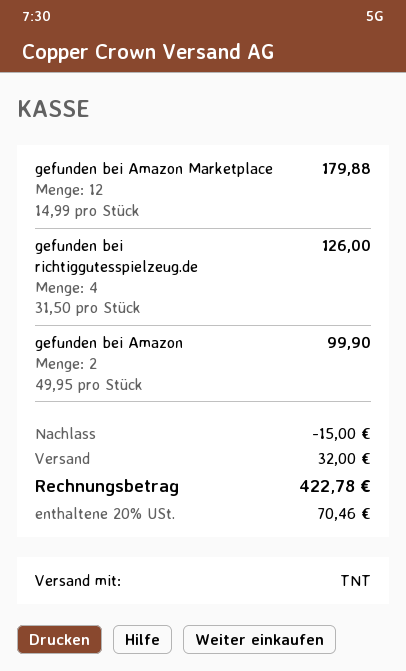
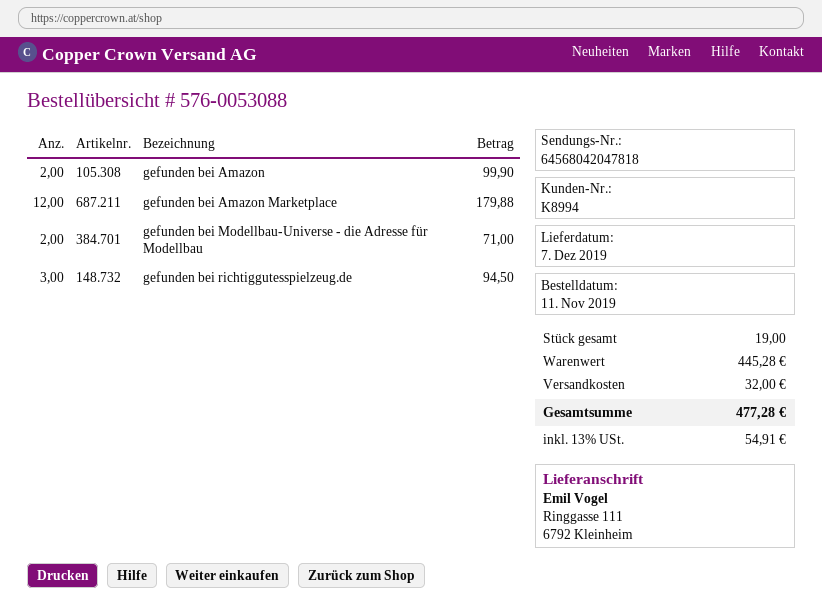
gefunden bei richtiggutesspielzeug.de: 4 for 126.00 -> 3 for 94.50
gefunden bei Modellbau-Universe - die Adresse für Modellbau: none -> 2 for 71.00
discount: 15.00 -> none
tax: 20% = 70.46 -> 13% = 54.91
total: 422.78 -> 477.28

